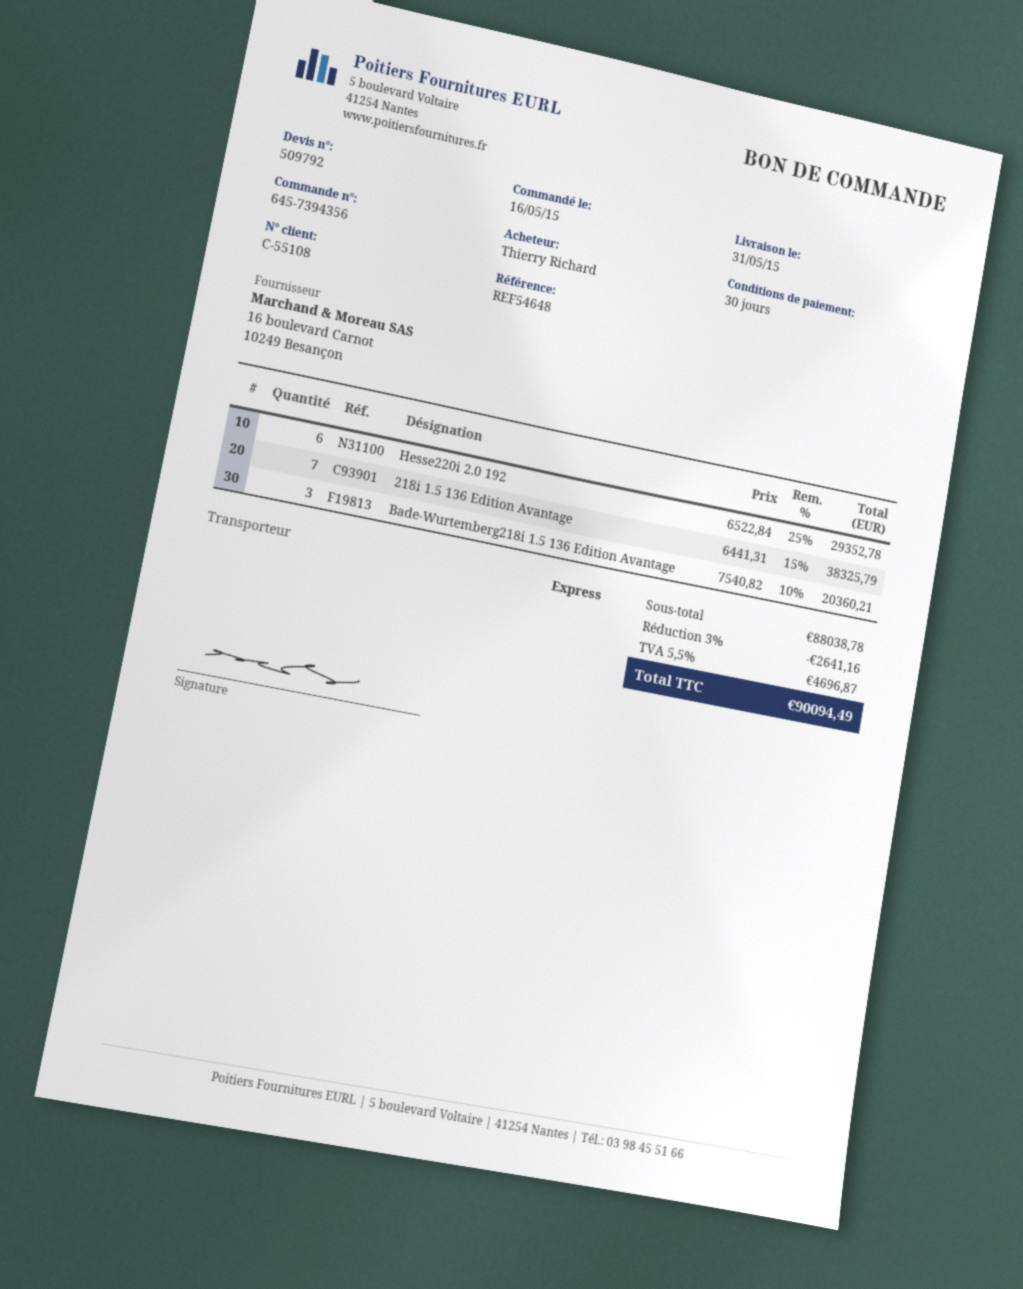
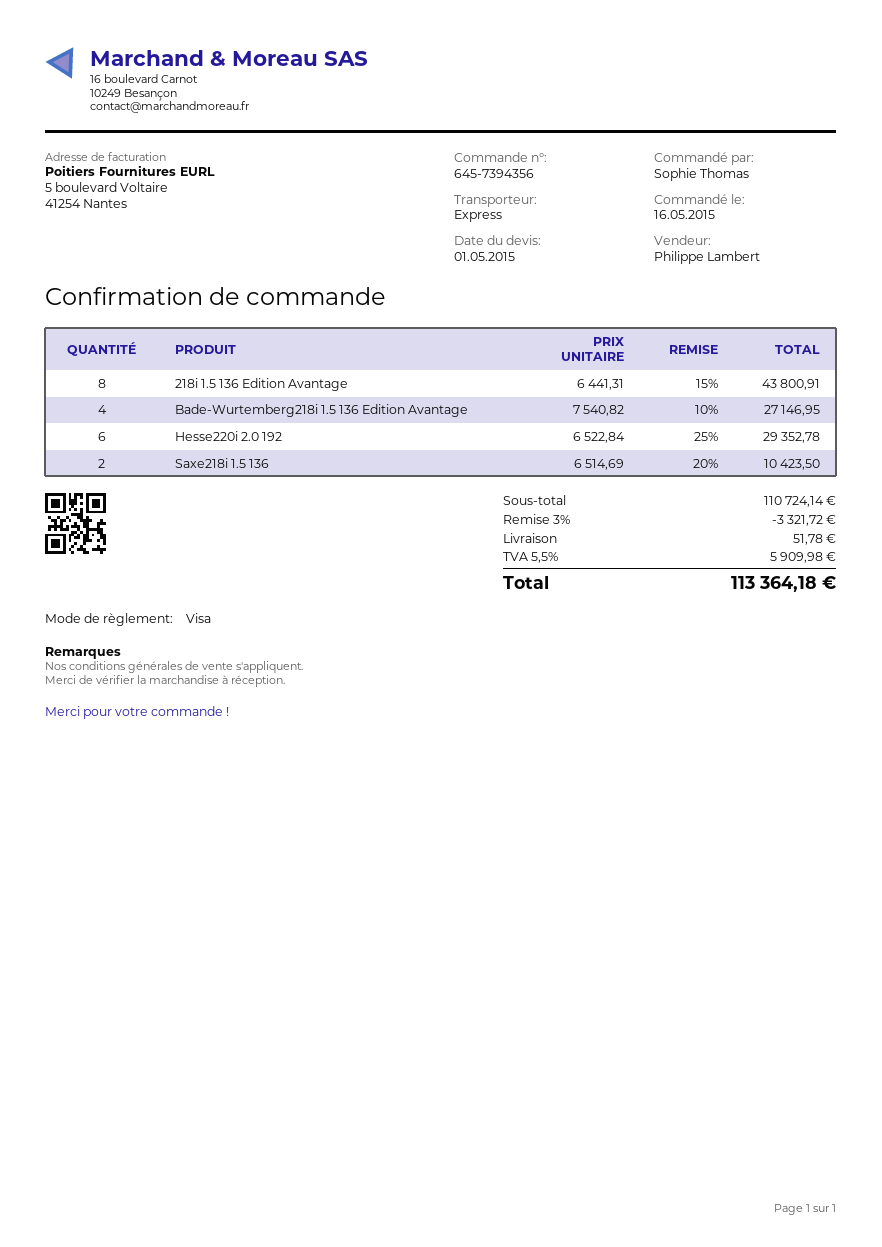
ordered by: Thierry Richard -> Sophie Thomas
218i 1.5 136 Edition Avantage: 7 x 6441.31 - 15% = 38325.79 -> 8 x 6441.31 - 15% = 43800.91
Bade-Wurtemberg218i 1.5 136 Edition Avantage: 3 x 7540.82 - 10% = 20360.21 -> 4 x 7540.82 - 10% = 27146.95
Saxe218i 1.5 136: none -> 2 x 6514.69 - 20% = 10423.50
subtotal: 88038.78 -> 110724.14
discount: 3% = 2641.16 -> 3% = 3321.72
shipping: none -> 51.78
tax: 5.5% = 4696.87 -> 5.5% = 5909.98
total: 90094.49 -> 113364.18

